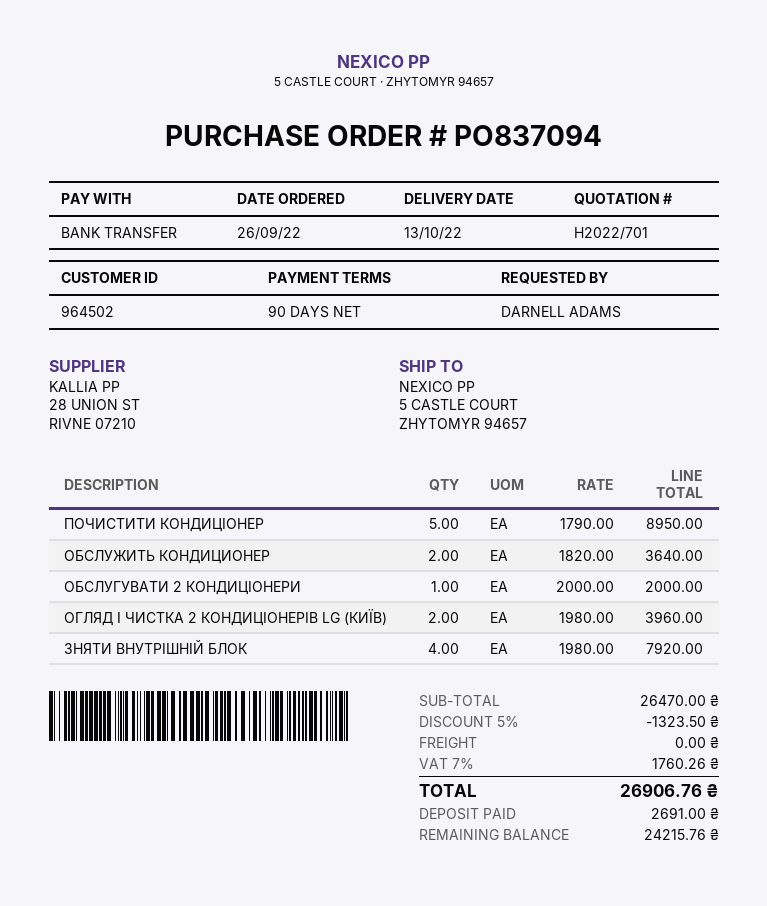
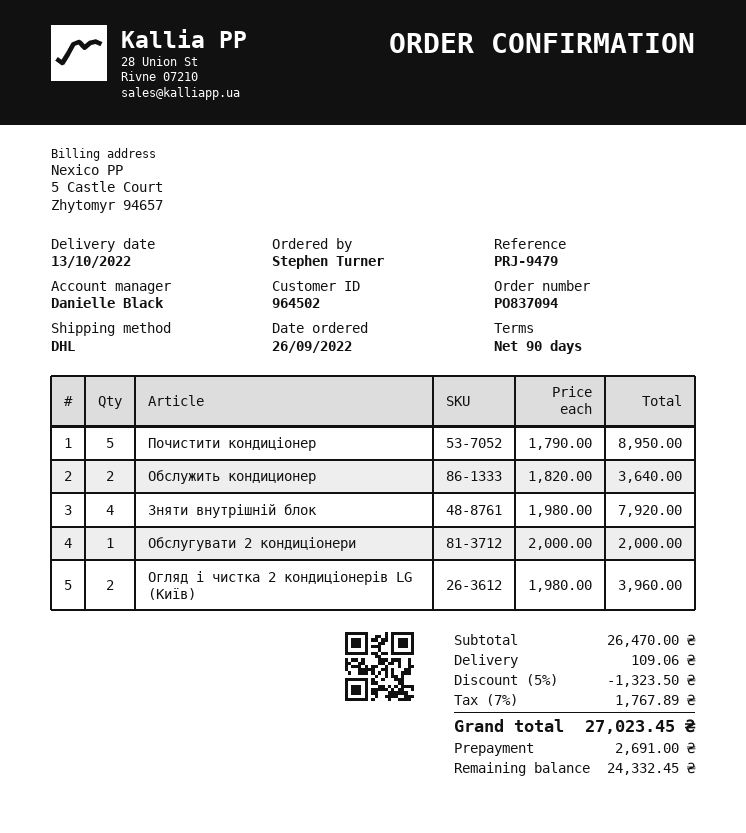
ordered by: DARNELL ADAMS -> Stephen Turner
shipping: 0.00 -> 109.06
tax: 7% = 1760.26 -> 7% = 1767.89
total: 26906.76 -> 27023.45
balance: 24215.76 -> 24332.45

